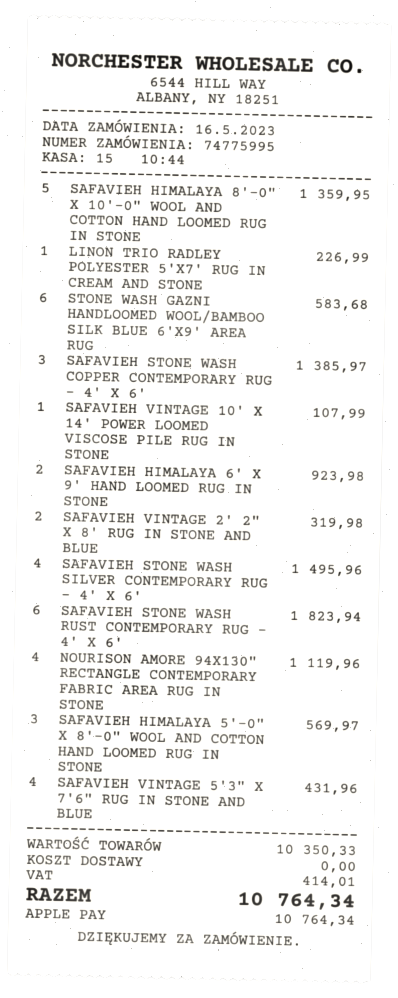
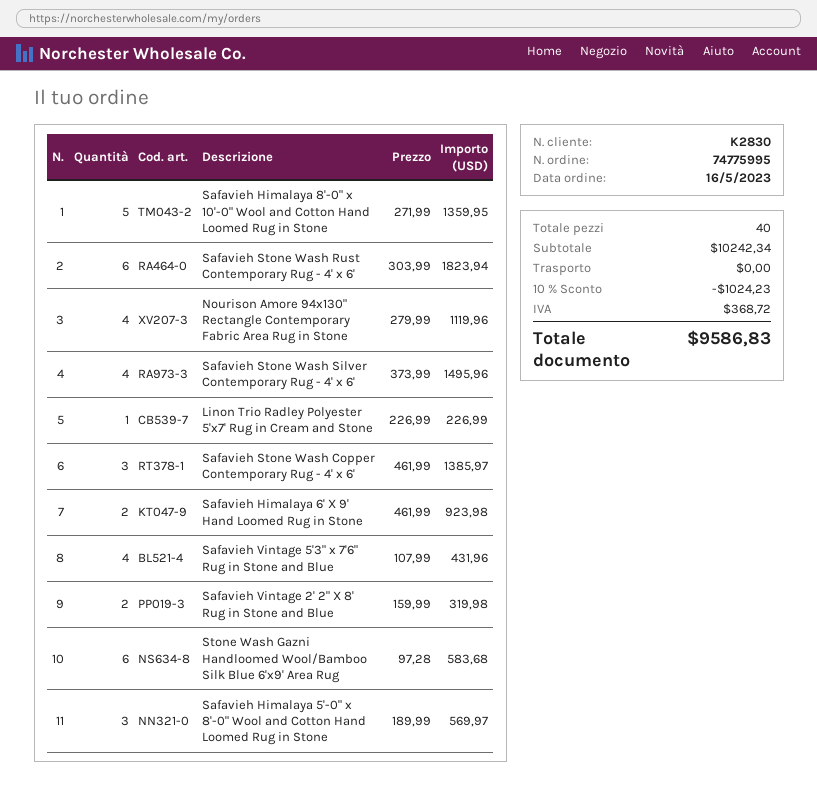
SAFAVIEH VINTAGE 10' X 14' POWER LOOMED VISCOSE PILE RUG IN STONE: 1 for 107.99 -> none
subtotal: 10350.33 -> 10242.34
discount: none -> 10% = 1024.23
tax: 414.01 -> 368.72
total: 10764.34 -> 9586.83

